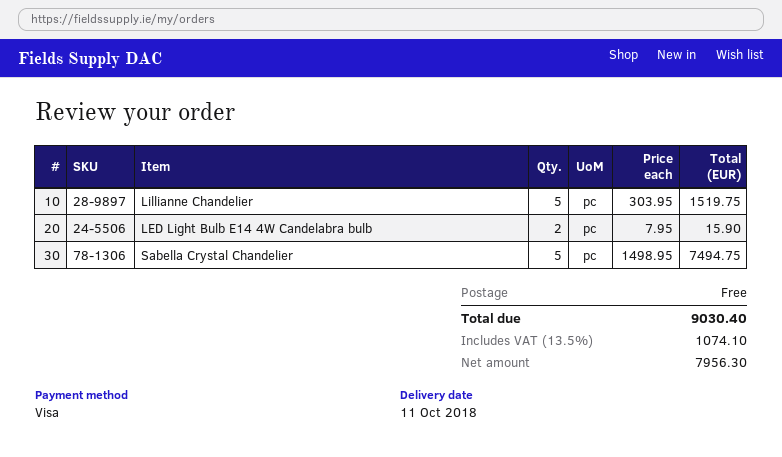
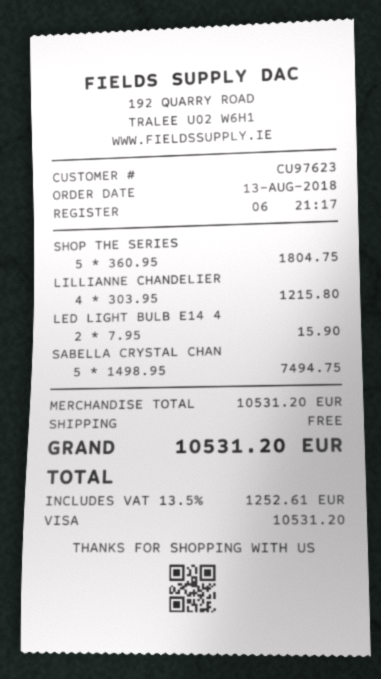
Lillianne Chandelier: 5 x 303.95 = 1519.75 -> 4 x 303.95 = 1215.80
SHOP THE SERIES: none -> 5 x 360.95 = 1804.75
tax: 13.5% = 1074.10 -> 13.5% = 1252.61
total: 9030.40 -> 10531.20

